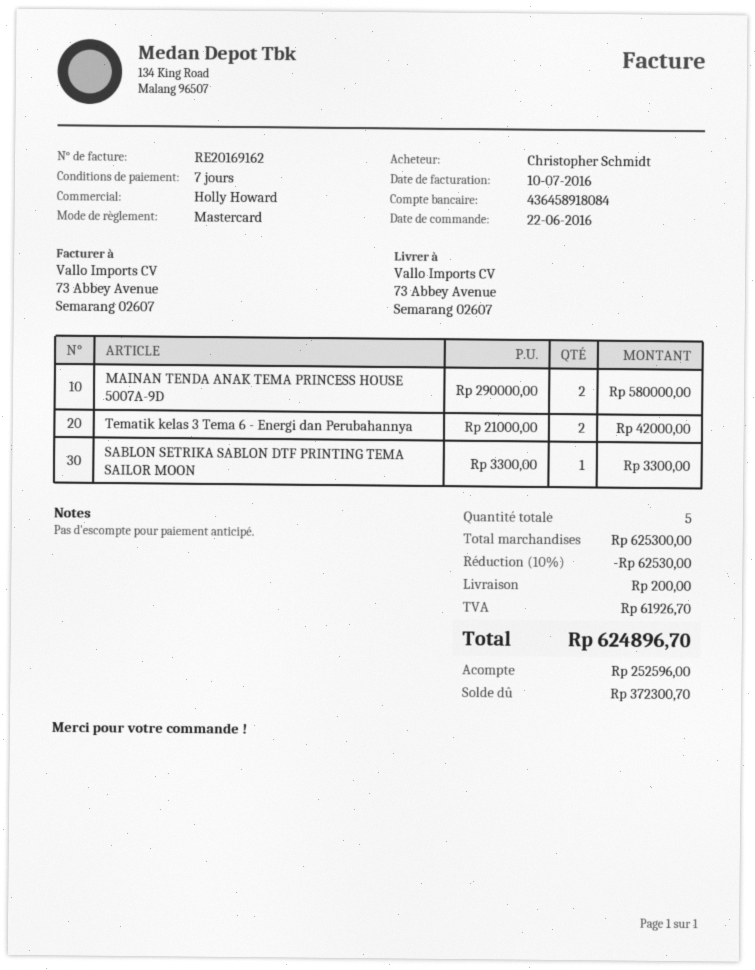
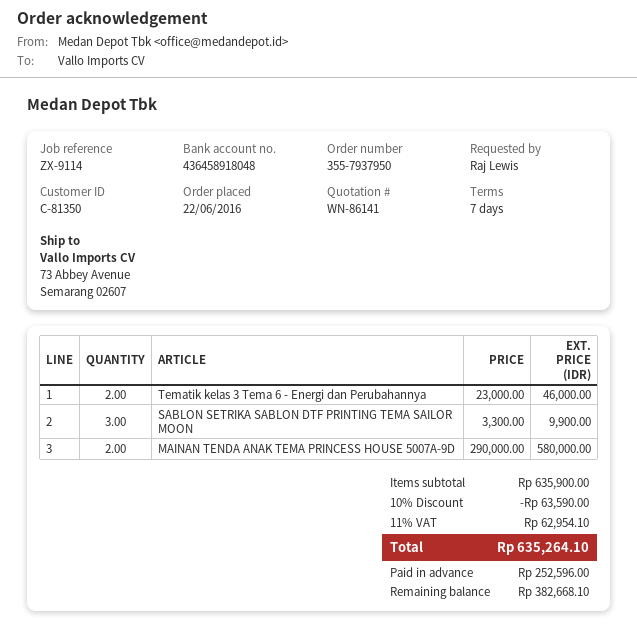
ordered by: Christopher Schmidt -> Raj Lewis
bank account: 436458918084 -> 436458918048
Tematik kelas 3 Tema 6 - Energi dan Perubahannya: 2 x 21000.00 = 42000.00 -> 2 x 23000.00 = 46000.00
SABLON SETRIKA SABLON DTF PRINTING TEMA SAILOR MOON: 1 x 3300.00 = 3300.00 -> 3 x 3300.00 = 9900.00
subtotal: 625300.00 -> 635900.00
discount: 10% = 62530.00 -> 10% = 63590.00
shipping: 200.00 -> none
tax: 61926.70 -> 62954.10
total: 624896.70 -> 635264.10
balance: 372300.70 -> 382668.10

